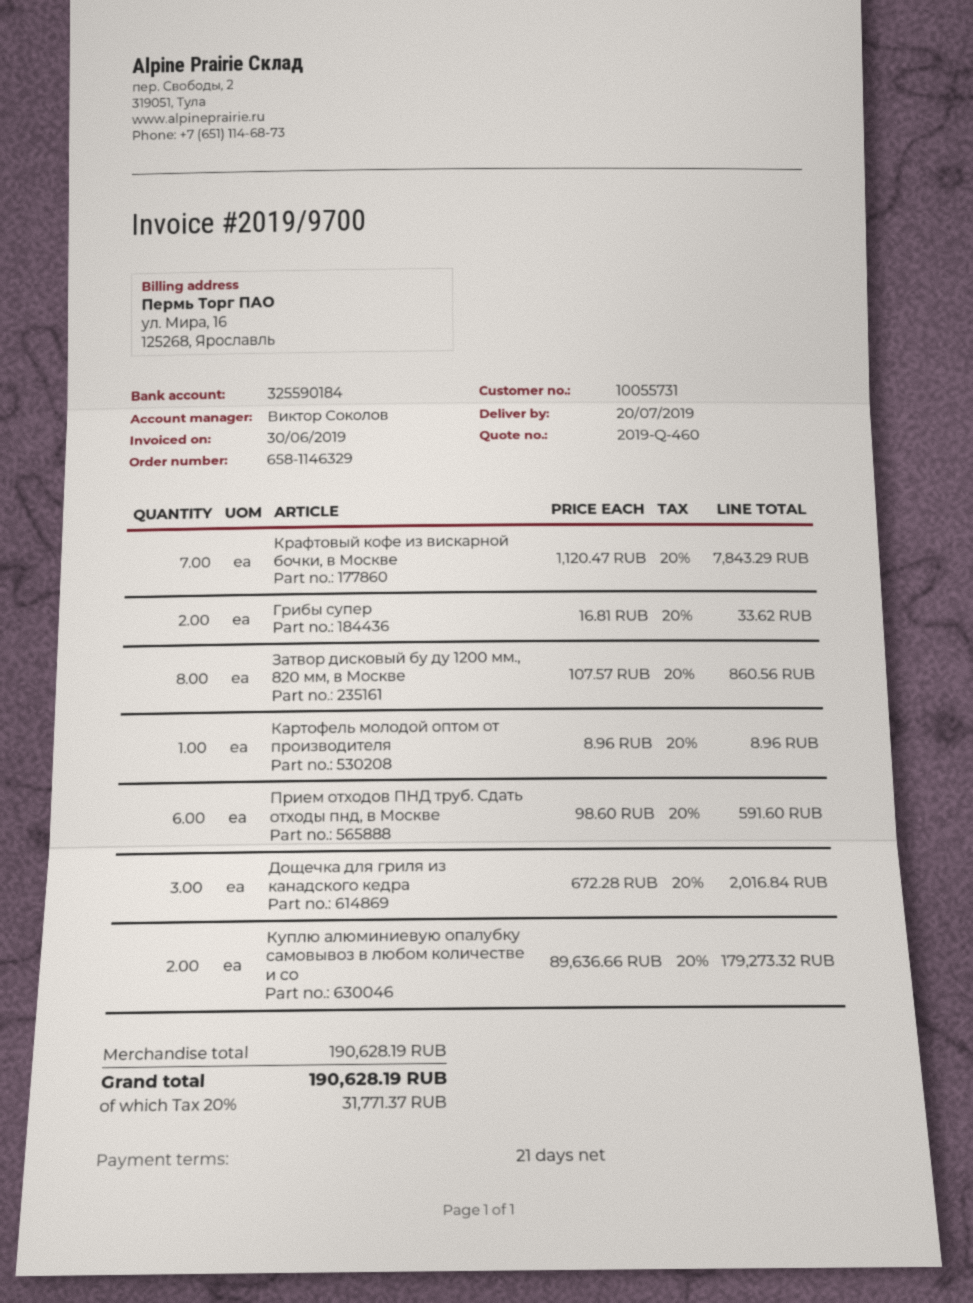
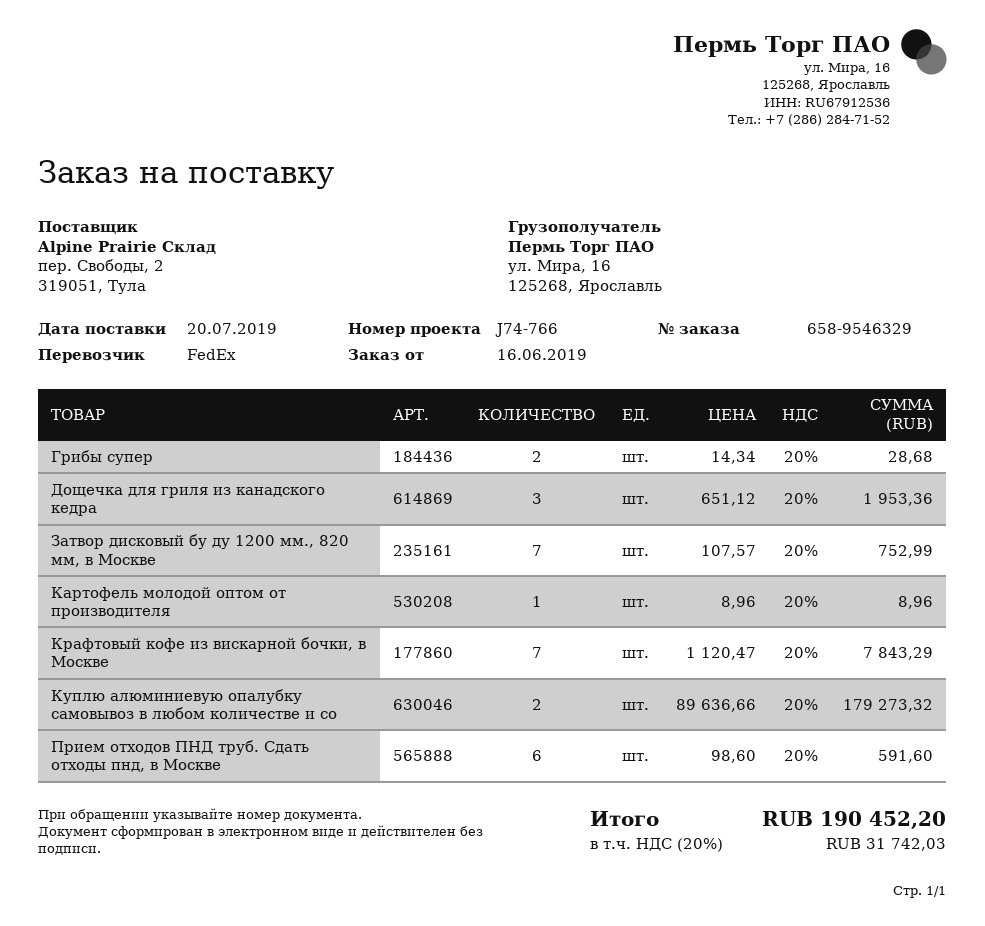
order number: 658-1146329 -> 658-9546329
Грибы супер: 2 x 16.81 = 33.62 -> 2 x 14.34 = 28.68
Затвор дисковый бу ду 1200 мм., 820 мм, в Москве: 8 x 107.57 = 860.56 -> 7 x 107.57 = 752.99
Дощечка для гриля из канадского кедра: 3 x 672.28 = 2016.84 -> 3 x 651.12 = 1953.36
tax: 20% = 31771.37 -> 20% = 31742.03
total: 190628.19 -> 190452.20

